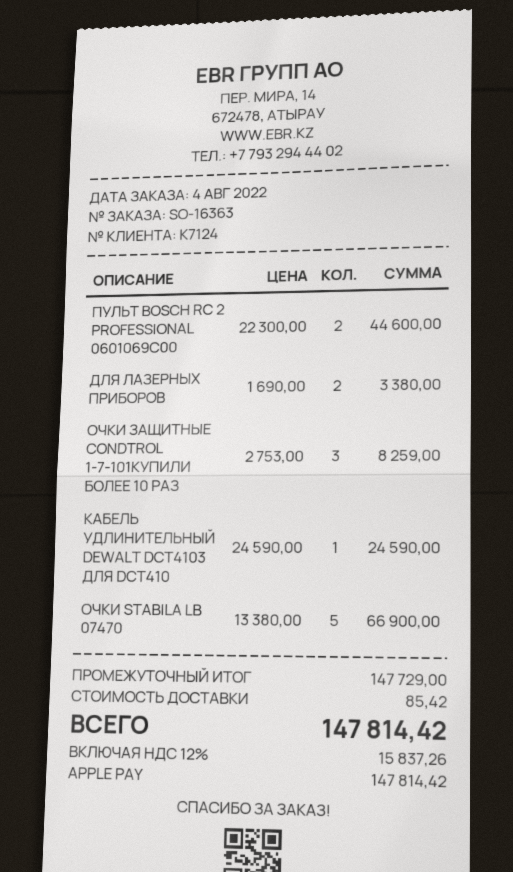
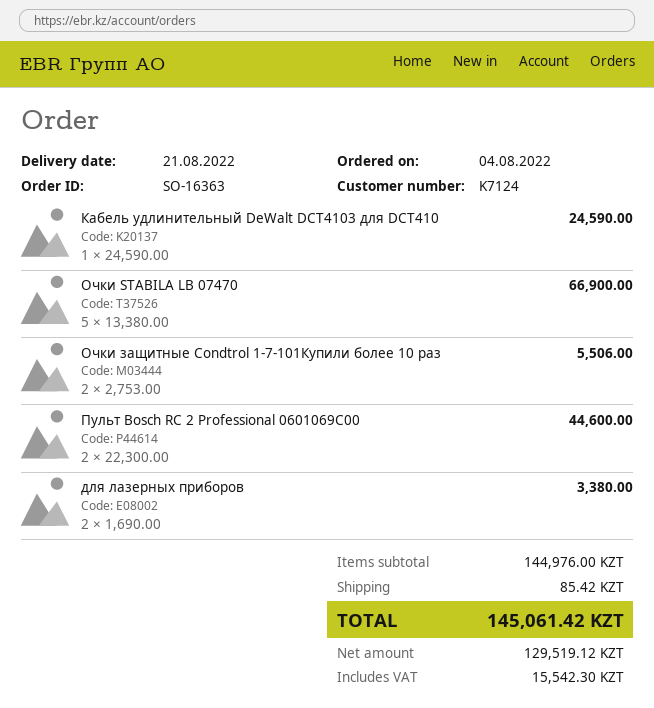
ОЧКИ ЗАЩИТНЫЕ CONDTROL 1-7-101КУПИЛИ БОЛЕЕ 10 РАЗ: 3 x 2753.00 = 8259.00 -> 2 x 2753.00 = 5506.00
subtotal: 147729.00 -> 144976.00
tax: 15837.26 -> 15542.30
total: 147814.42 -> 145061.42

